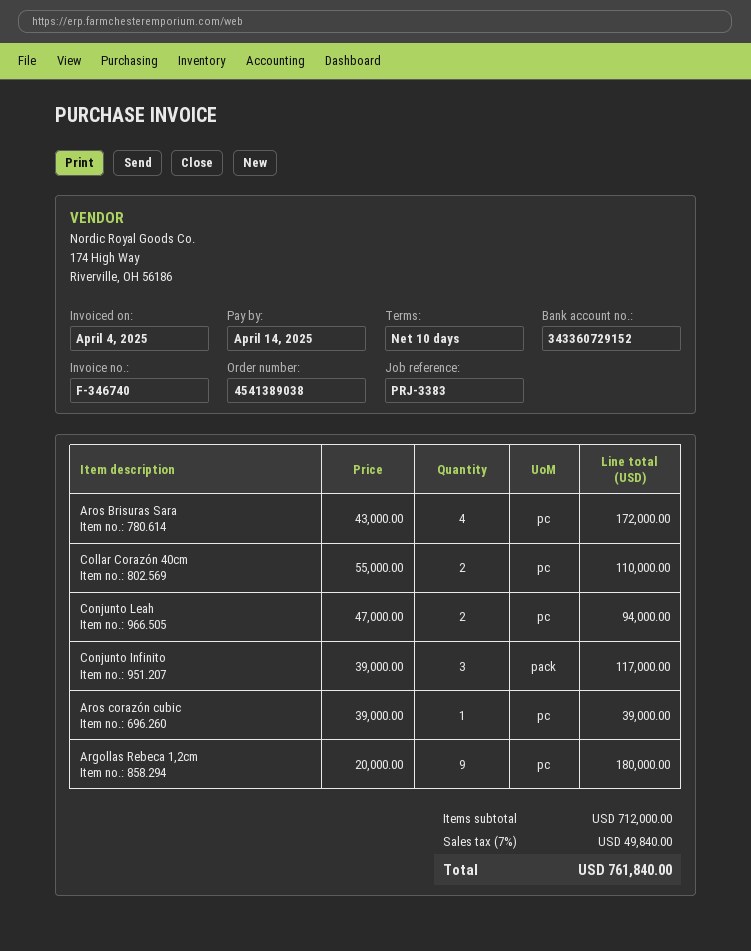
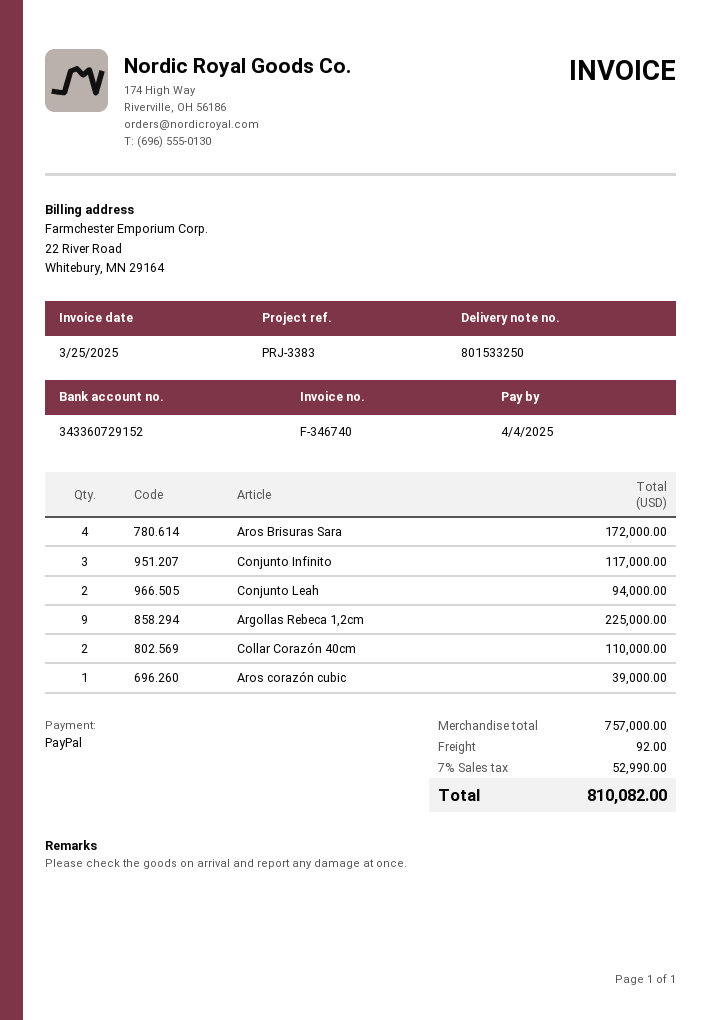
invoice date: 2025-04-04 -> 2025-03-25
due date: 2025-04-14 -> 2025-04-04
Argollas Rebeca 1,2cm: 9 for 180000.00 -> 9 for 225000.00
subtotal: 712000.00 -> 757000.00
shipping: none -> 92.00
tax: 7% = 49840.00 -> 7% = 52990.00
total: 761840.00 -> 810082.00

